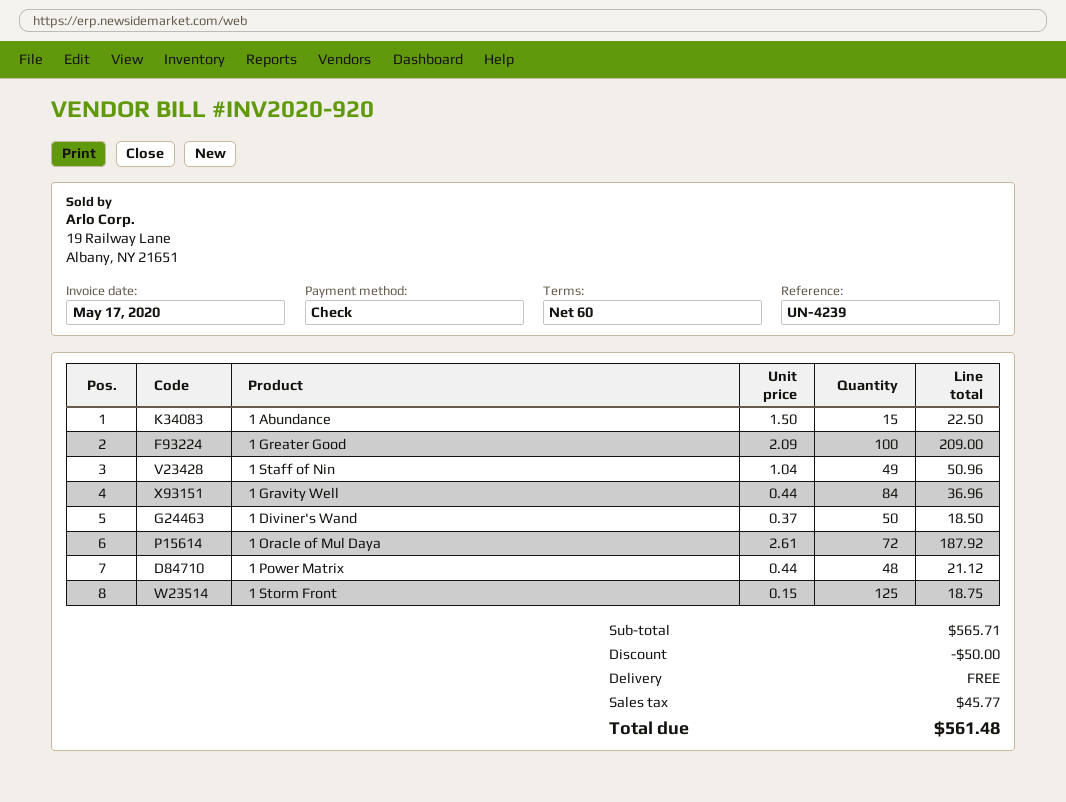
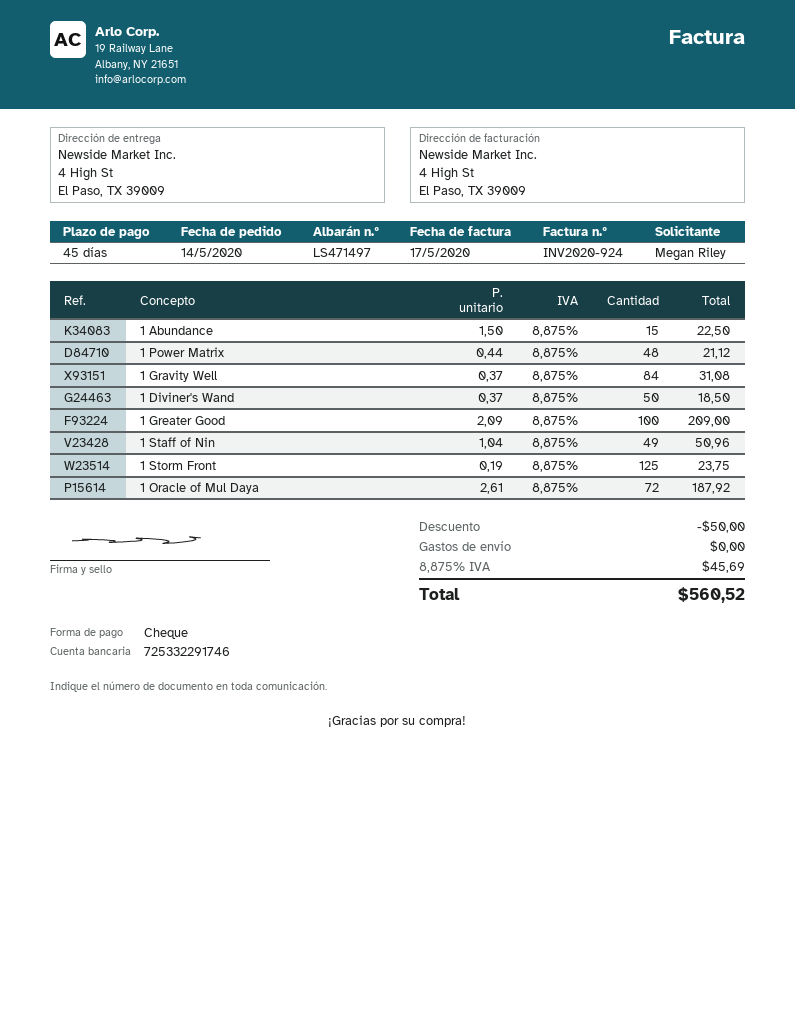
invoice number: INV2020-920 -> INV2020-924
payment terms: 60 days -> 45 days
1 Gravity Well: 84 x 0.44 = 36.96 -> 84 x 0.37 = 31.08
1 Storm Front: 125 x 0.15 = 18.75 -> 125 x 0.19 = 23.75
tax: 45.77 -> 45.69
total: 561.48 -> 560.52

